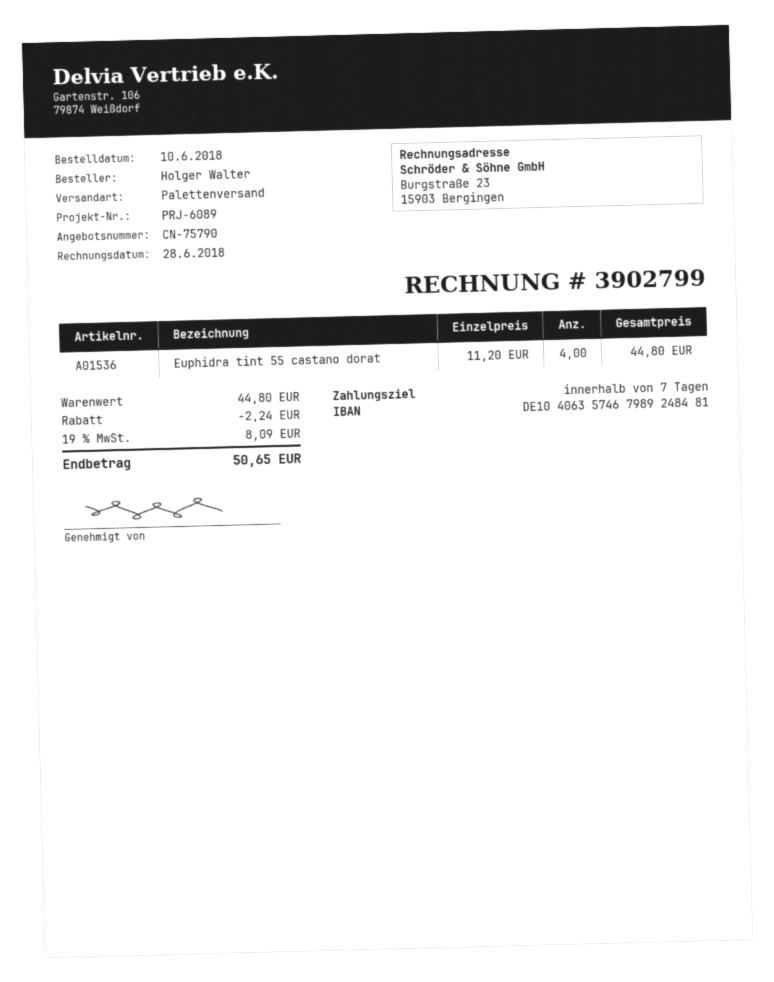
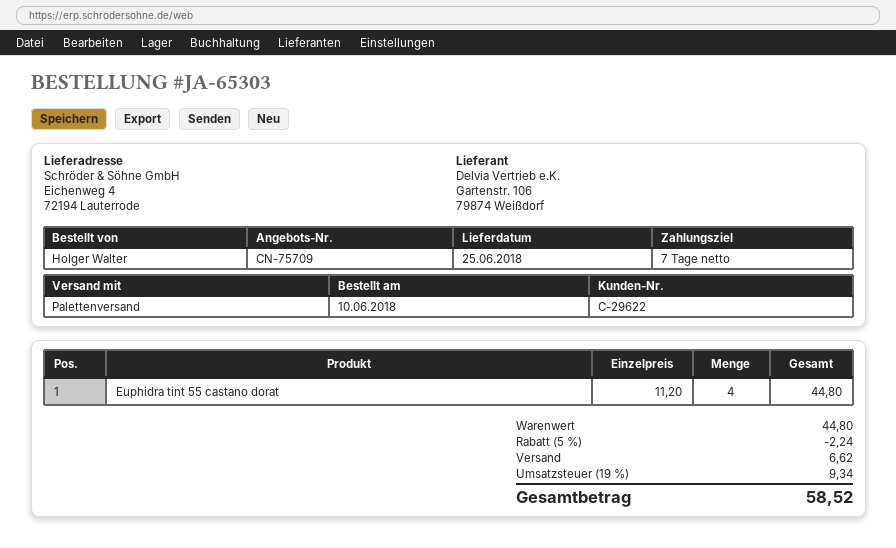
quote number: CN-75790 -> CN-75709
shipping: none -> 6.62
tax: 19% = 8.09 -> 19% = 9.34
total: 50.65 -> 58.52

